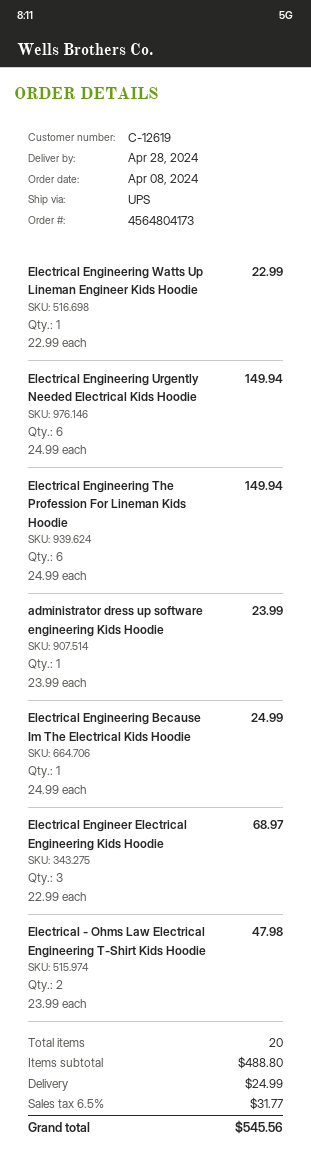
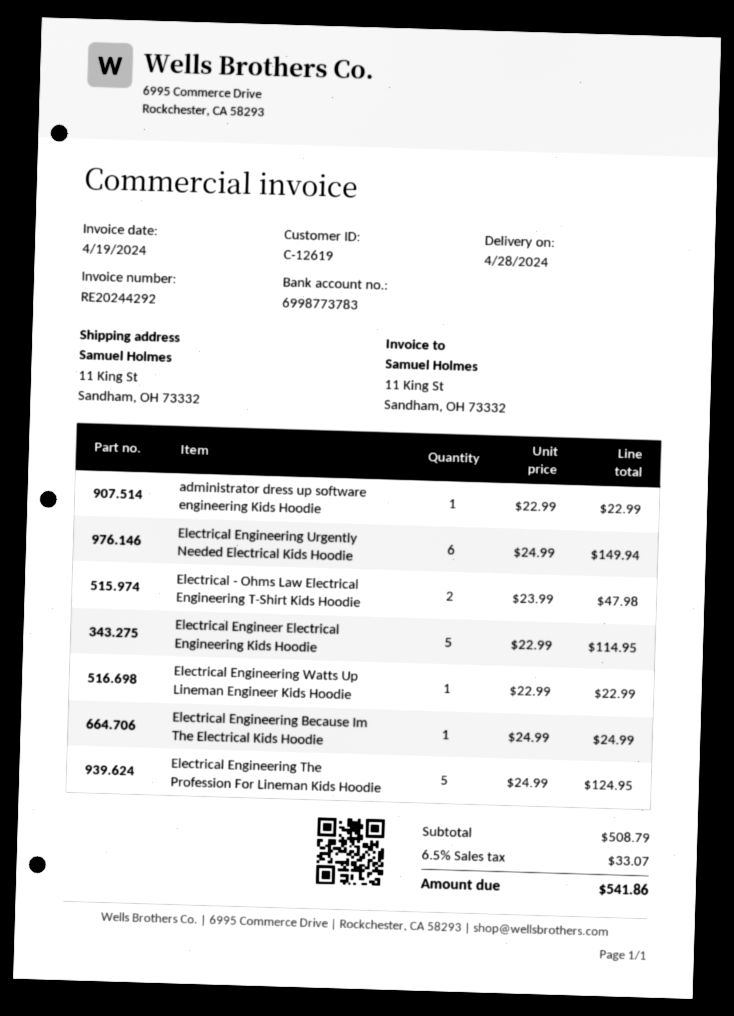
Electrical Engineering The Profession For Lineman Kids Hoodie: 6 x 24.99 = 149.94 -> 5 x 24.99 = 124.95
administrator dress up software engineering Kids Hoodie: 1 x 23.99 = 23.99 -> 1 x 22.99 = 22.99
Electrical Engineer Electrical Engineering Kids Hoodie: 3 x 22.99 = 68.97 -> 5 x 22.99 = 114.95
subtotal: 488.80 -> 508.79
shipping: 24.99 -> none
tax: 6.5% = 31.77 -> 6.5% = 33.07
total: 545.56 -> 541.86

